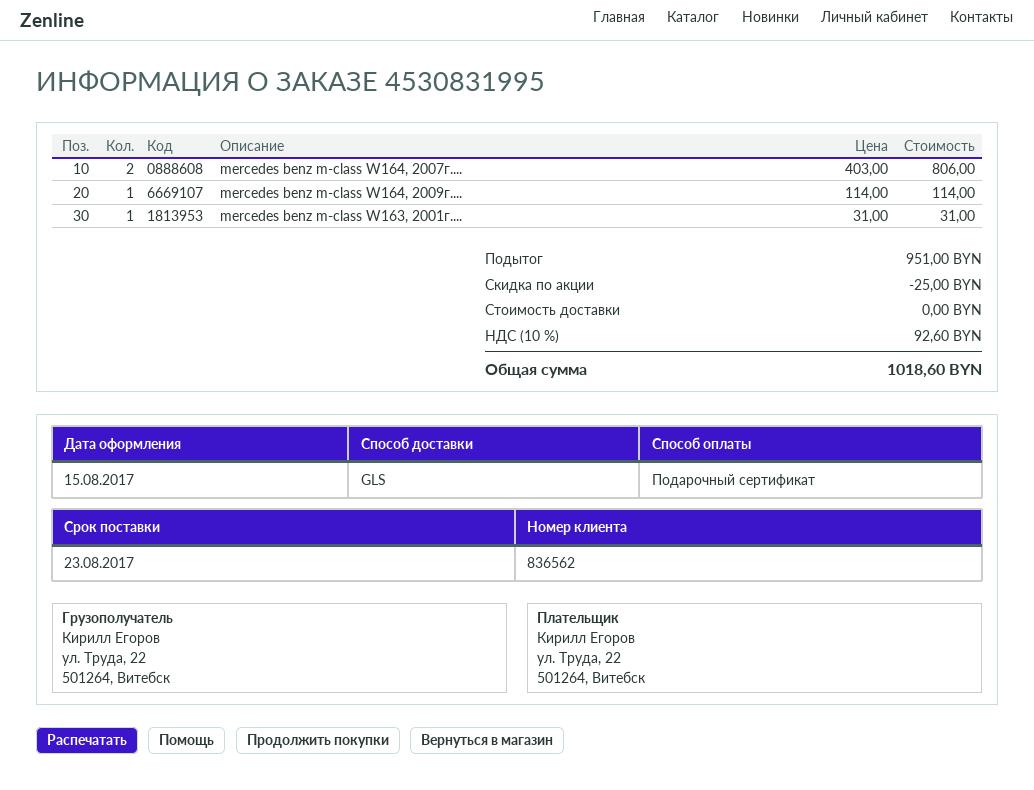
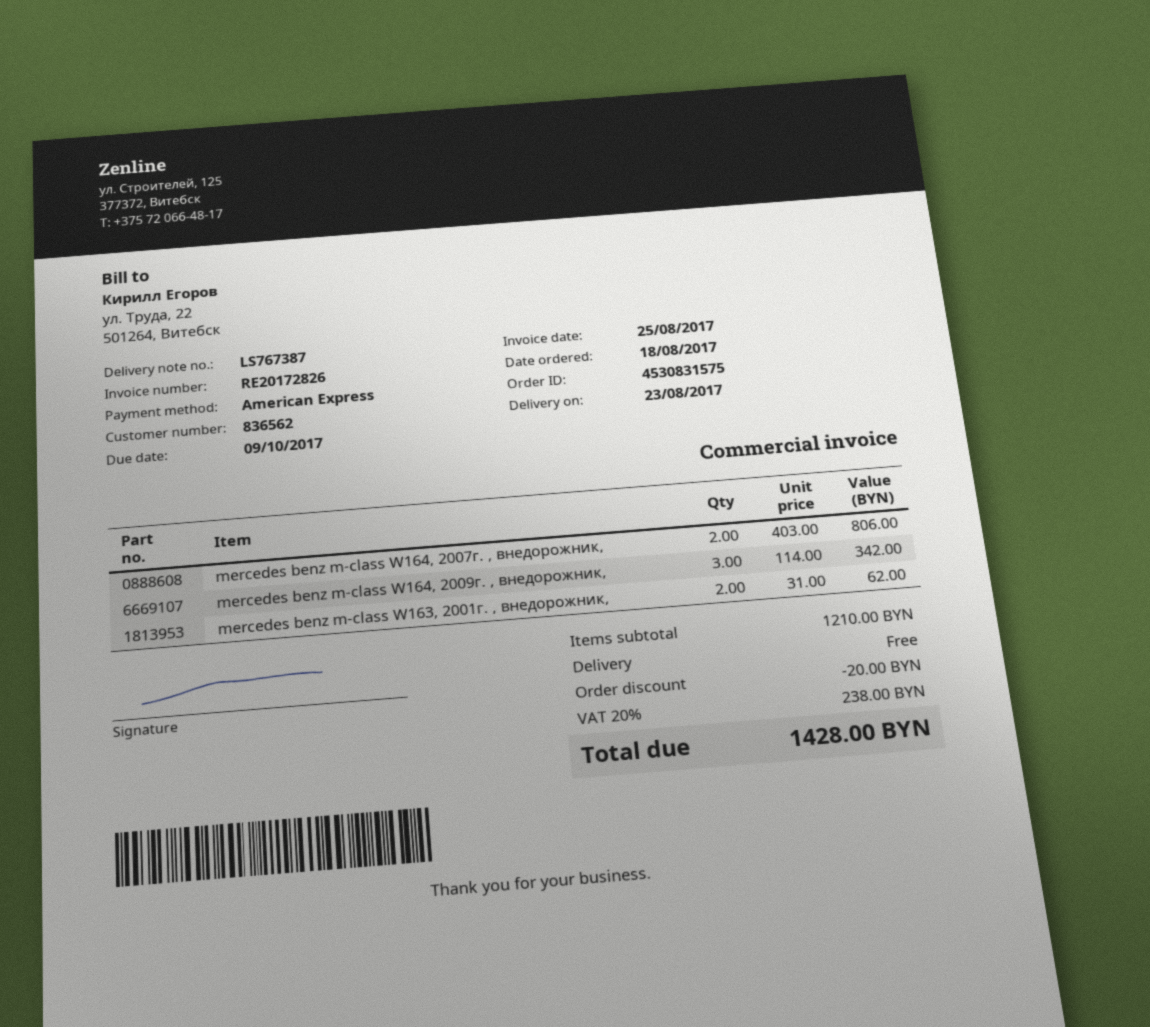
order number: 4530831995 -> 4530831575
order date: 2017-08-15 -> 2017-08-18
payment method: gift card -> American Express
mercedes benz m-class W164, 2009г....: 1 x 114.00 = 114.00 -> 3 x 114.00 = 342.00
mercedes benz m-class W163, 2001г....: 1 x 31.00 = 31.00 -> 2 x 31.00 = 62.00
subtotal: 951.00 -> 1210.00
discount: 25.00 -> 20.00
tax: 10% = 92.60 -> 20% = 238.00
total: 1018.60 -> 1428.00

